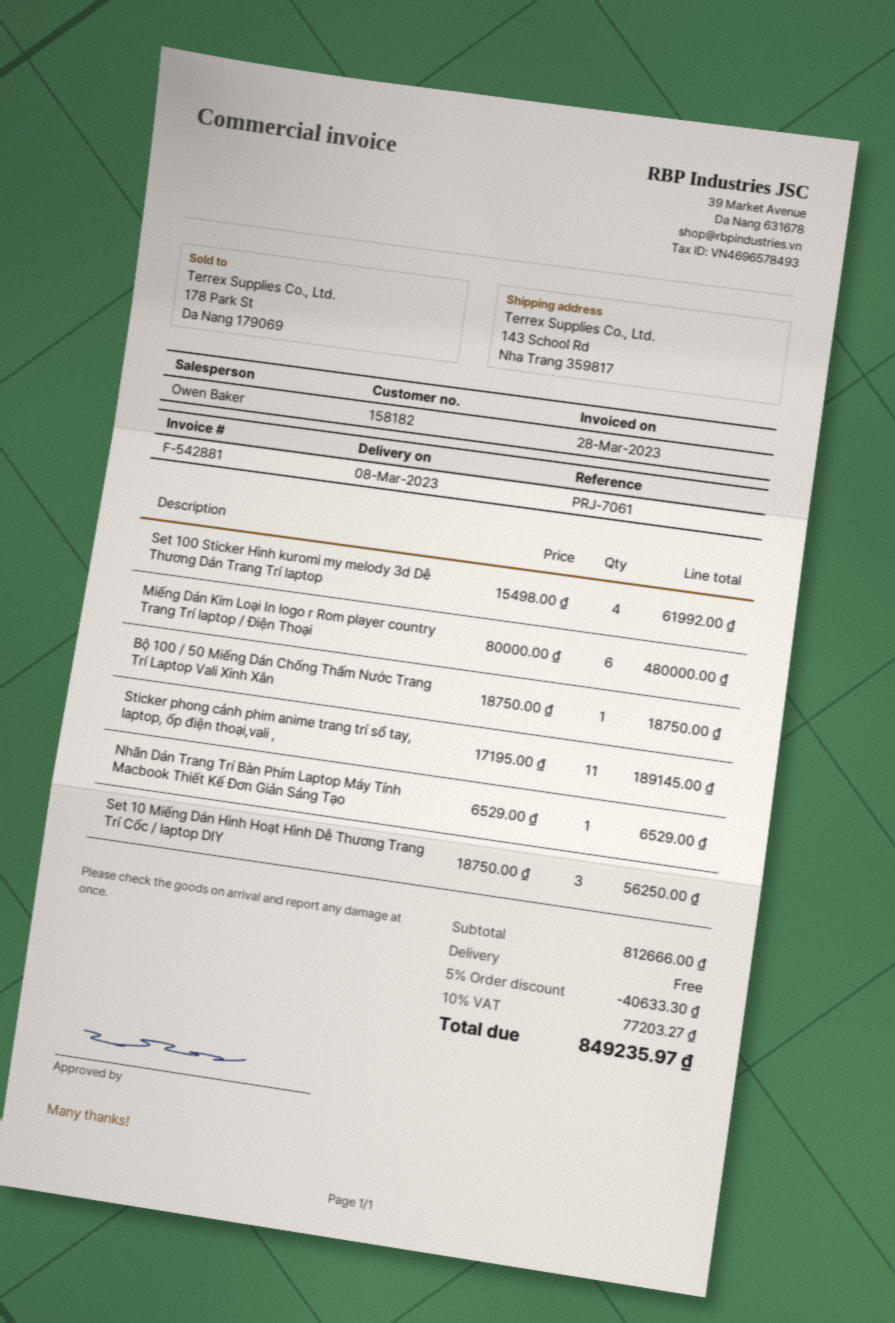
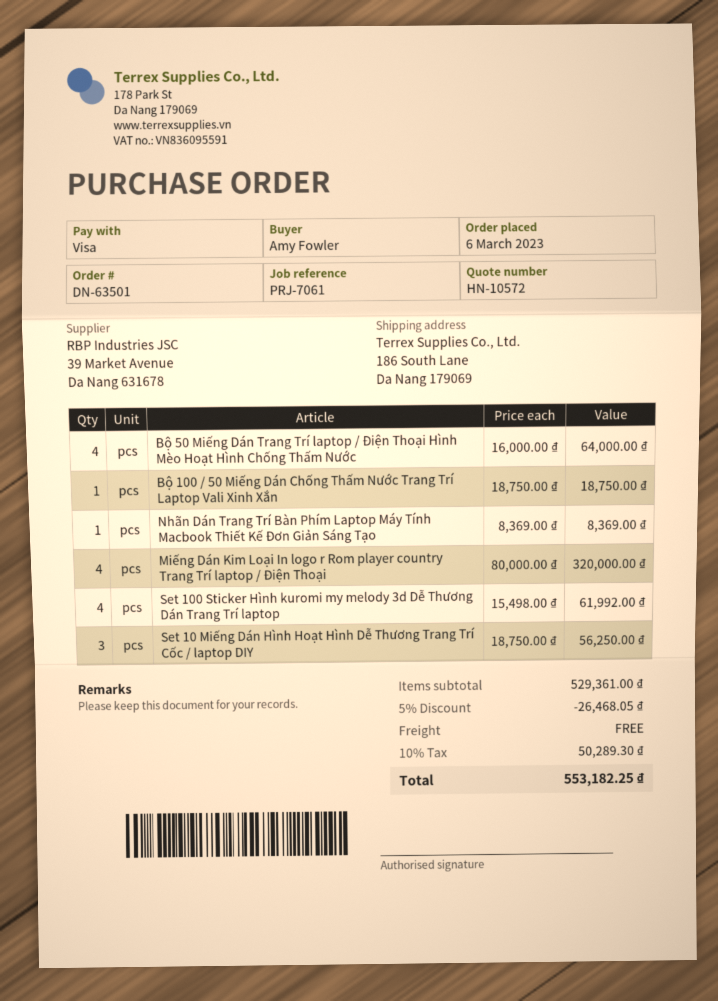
ship to: 143 School Rd, Nha Trang 359817 -> 186 South Lane, Da Nang 179069
Miếng Dán Kim Loại In logo r Rom player country Trang Trí laptop / Điện Thoại: 6 x 80000.00 = 480000.00 -> 4 x 80000.00 = 320000.00
Sticker phong cảnh phim anime trang trí sổ tay, laptop, ốp điện thoại,vali ,: 11 x 17195.00 = 189145.00 -> none
Nhãn Dán Trang Trí Bàn Phím Laptop Máy Tính Macbook Thiết Kế Đơn Giản Sáng Tạo: 1 x 6529.00 = 6529.00 -> 1 x 8369.00 = 8369.00
Bộ 50 Miếng Dán Trang Trí laptop / Điện Thoại Hình Mèo Hoạt Hình Chống Thấm Nước: none -> 4 x 16000.00 = 64000.00
subtotal: 812666.00 -> 529361.00
discount: 5% = 40633.30 -> 5% = 26468.05
tax: 10% = 77203.27 -> 10% = 50289.30
total: 849235.97 -> 553182.25

